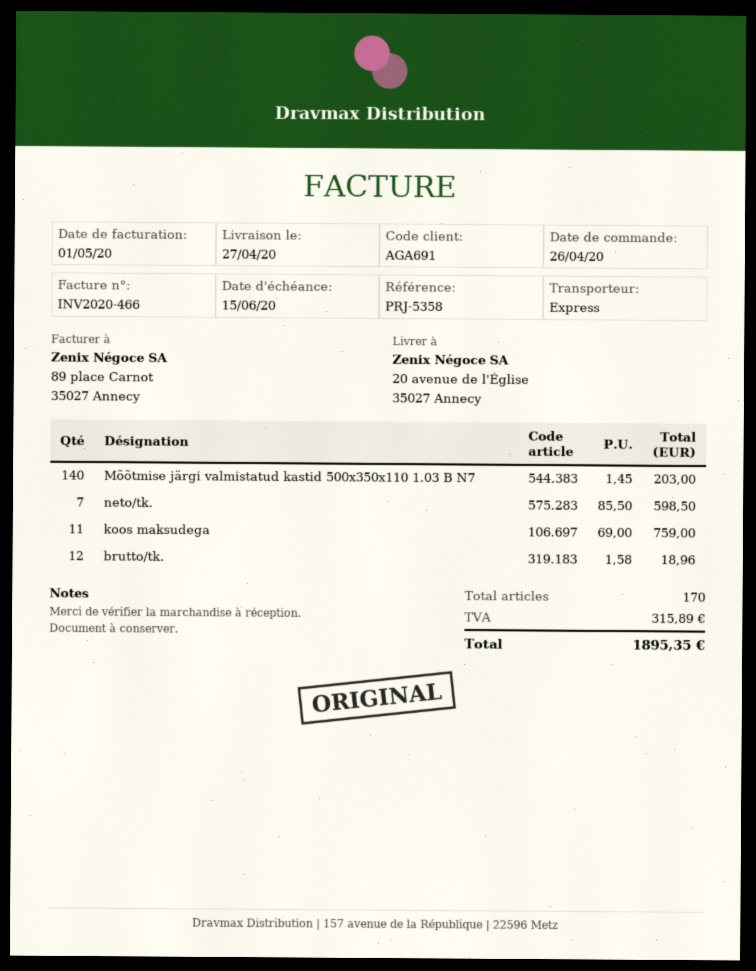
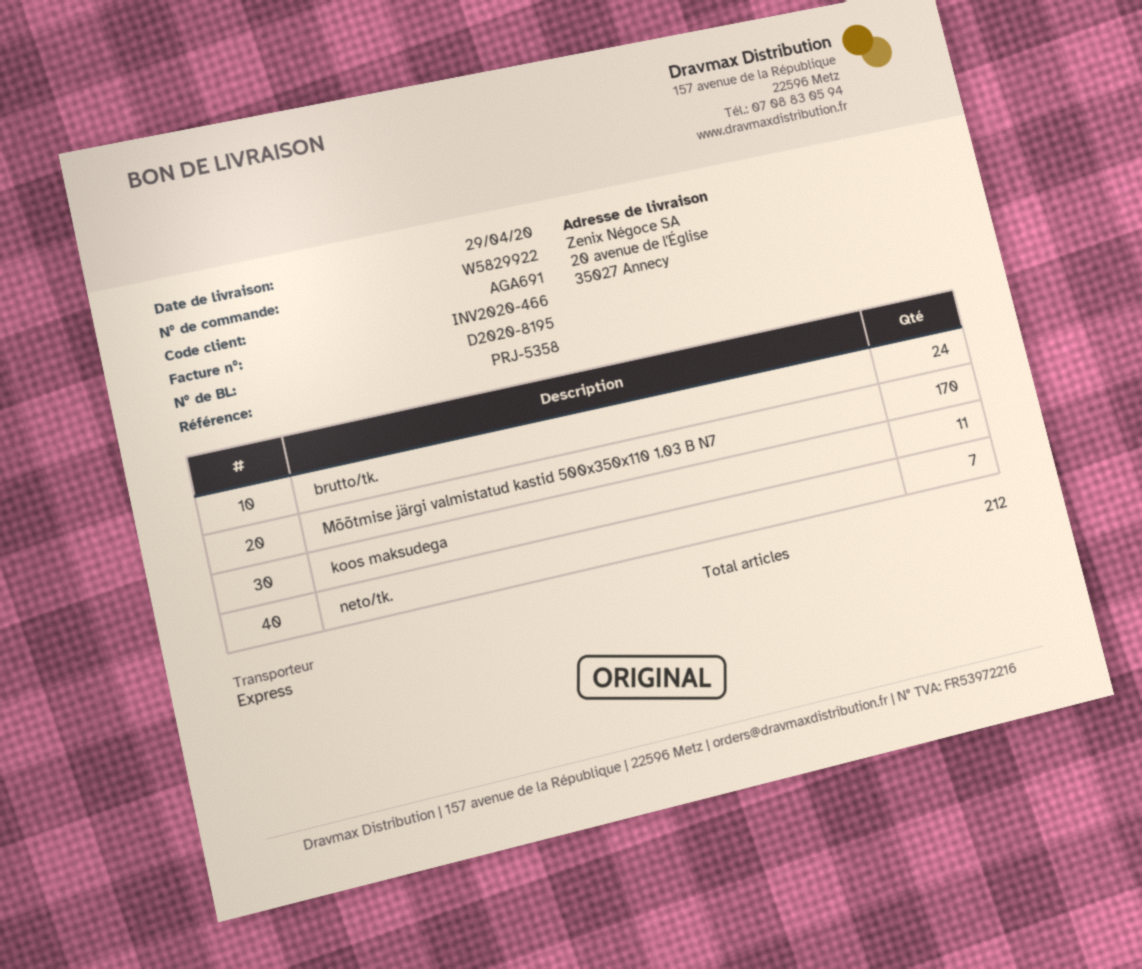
delivery date: 2020-04-27 -> 2020-04-29
Mõõtmise järgi valmistatud kastid 500x350x110 1.03 B N7: 140 -> 170
brutto/tk.: 12 -> 24
total quantity: 170 -> 212

